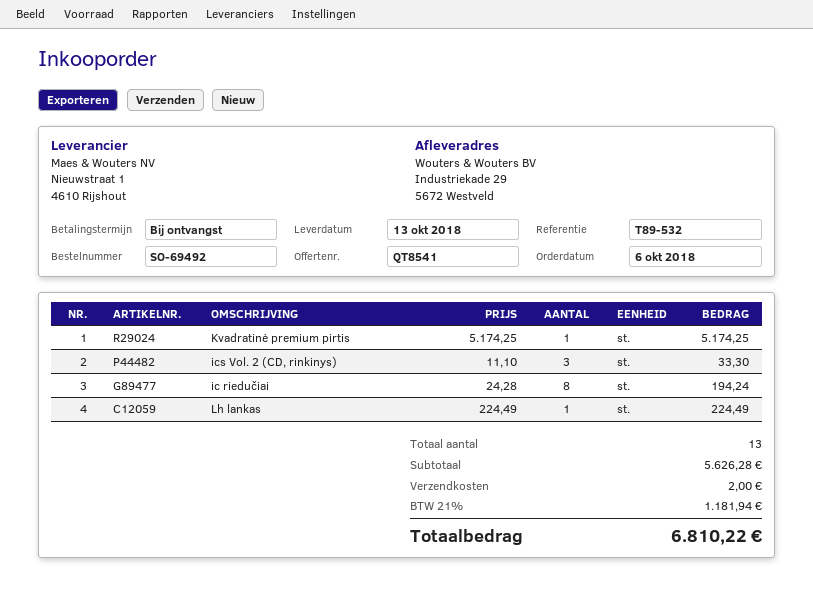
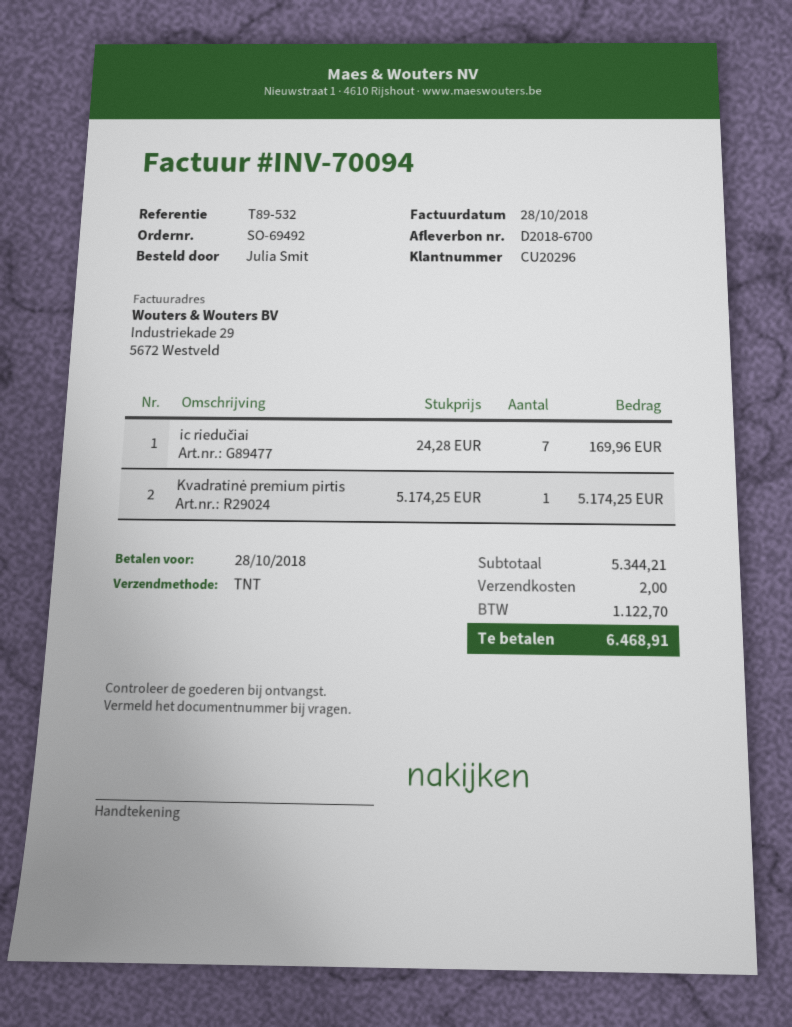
ics Vol. 2 (CD, rinkinys): 3 x 11.10 = 33.30 -> none
ic riedučiai: 8 x 24.28 = 194.24 -> 7 x 24.28 = 169.96
Lh lankas: 1 x 224.49 = 224.49 -> none
subtotal: 5626.28 -> 5344.21
tax: 1181.94 -> 1122.70
total: 6810.22 -> 6468.91

